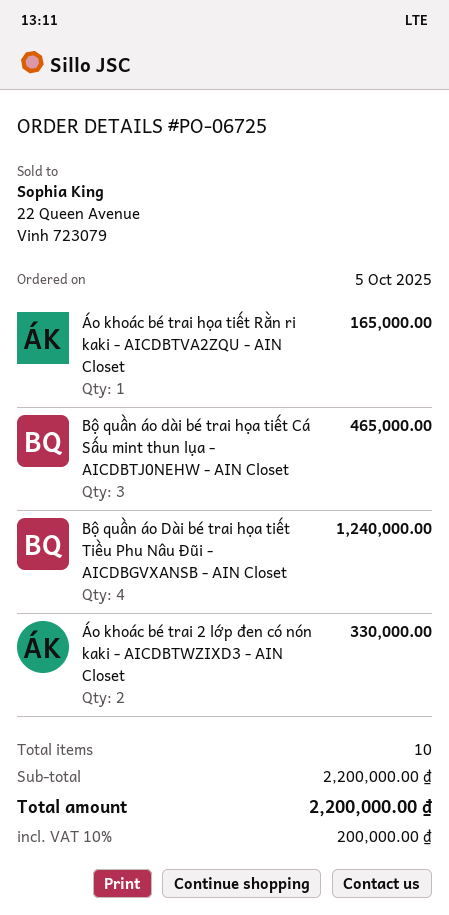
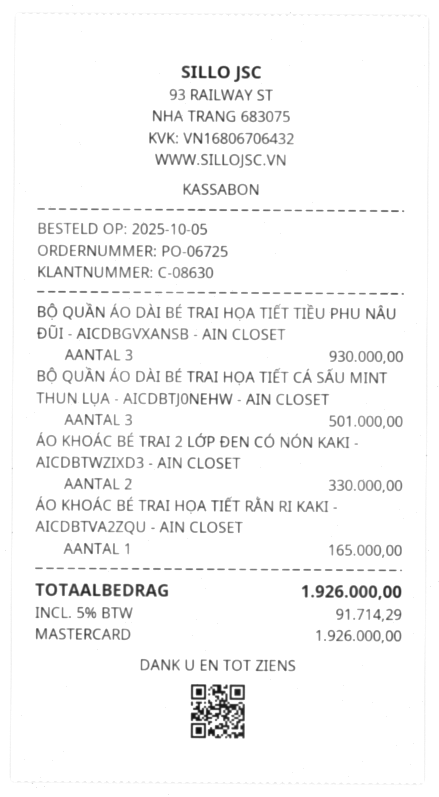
Bộ quần áo dài bé trai họa tiết Cá Sấu mint thun lụa - AICDBTJ0NEHW - AIN Closet: 3 for 465000.00 -> 3 for 501000.00
Bộ quần áo Dài bé trai họa tiết Tiều Phu Nâu Đũi - AICDBGVXANSB - AIN Closet: 4 for 1240000.00 -> 3 for 930000.00
tax: 10% = 200000.00 -> 5% = 91714.29
total: 2200000.00 -> 1926000.00

